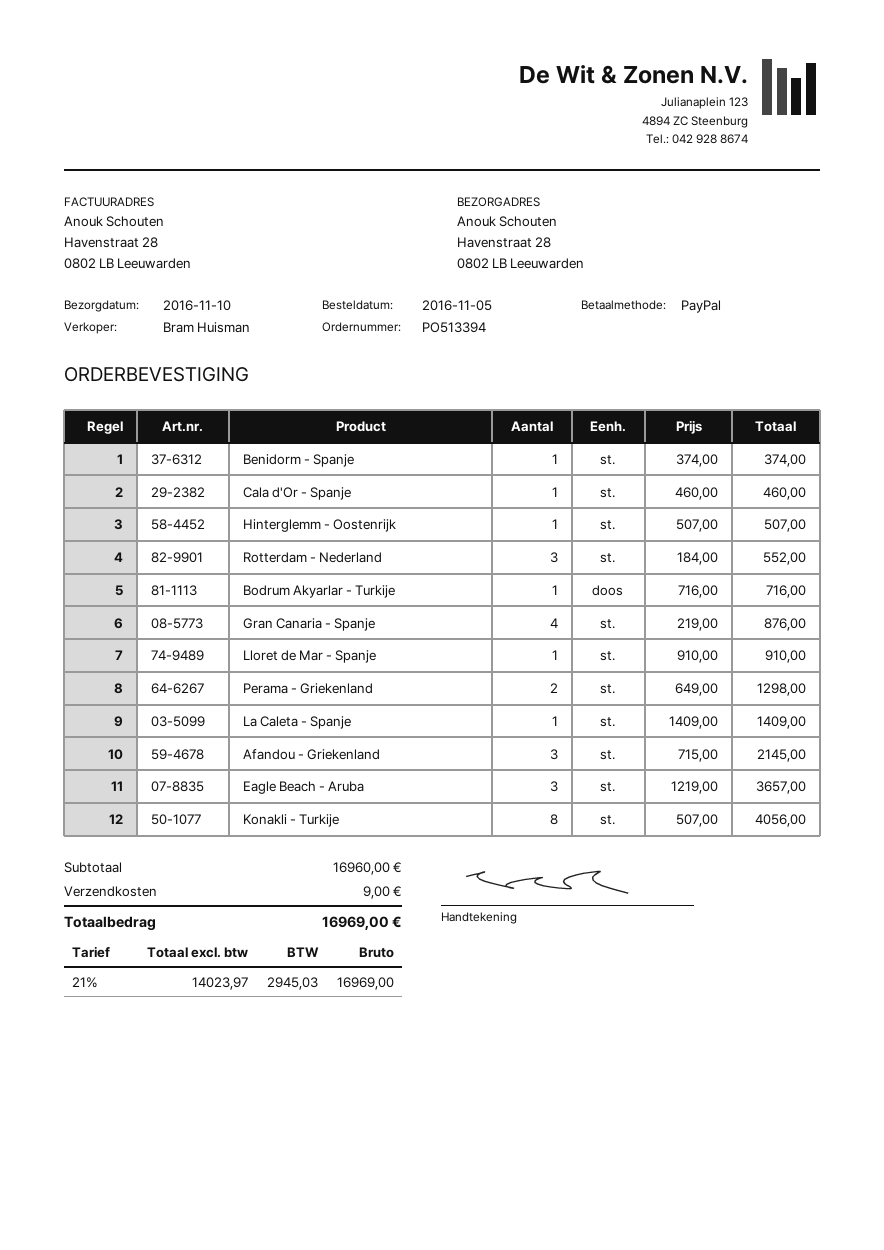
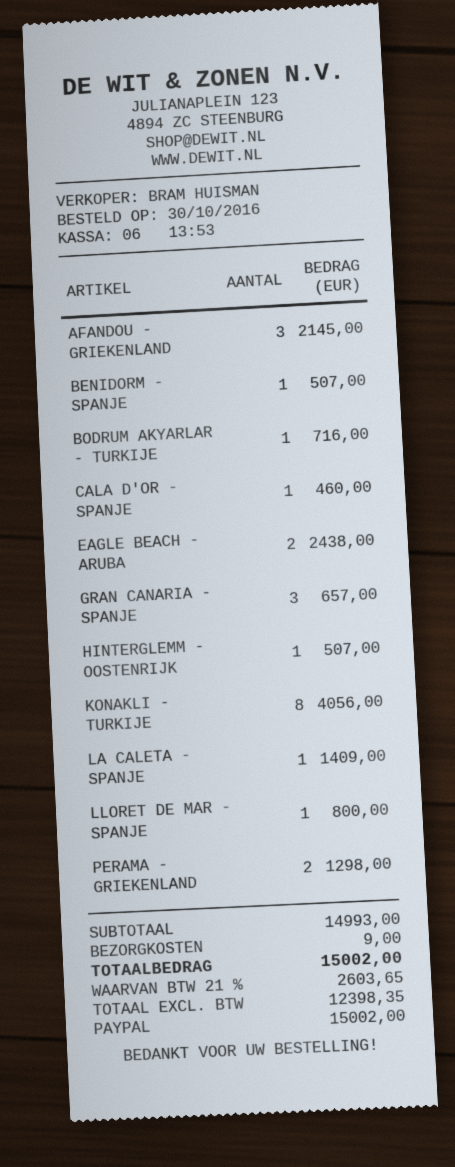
order date: 2016-11-05 -> 2016-10-30
Benidorm - Spanje: 1 for 374.00 -> 1 for 507.00
Rotterdam - Nederland: 3 for 552.00 -> none
Gran Canaria - Spanje: 4 for 876.00 -> 3 for 657.00
Lloret de Mar - Spanje: 1 for 910.00 -> 1 for 800.00
Eagle Beach - Aruba: 3 for 3657.00 -> 2 for 2438.00
subtotal: 16960.00 -> 14993.00
net: 14023.97 -> 12398.35
tax: 21% = 2945.03 -> 21% = 2603.65
total: 16969.00 -> 15002.00

